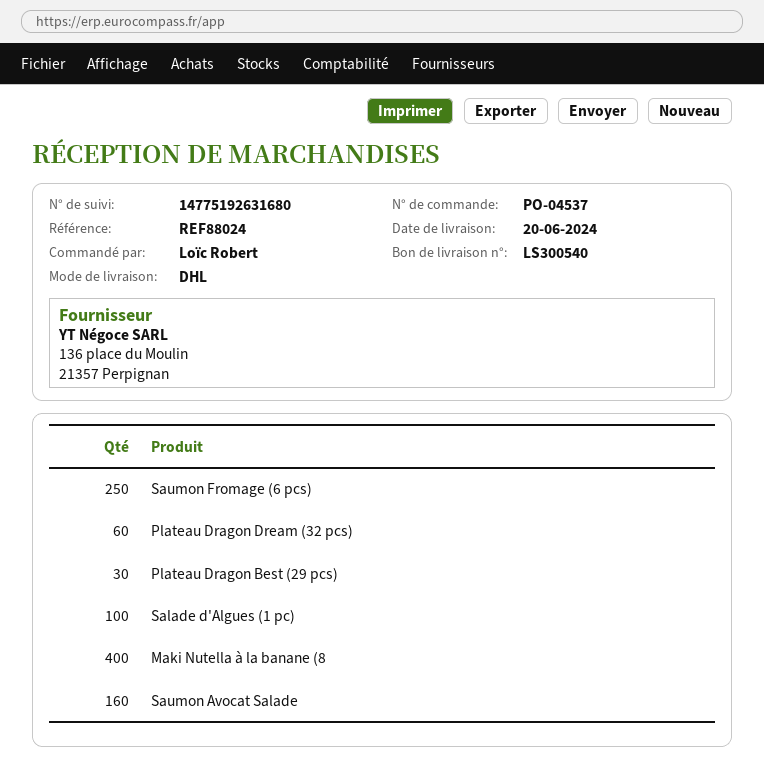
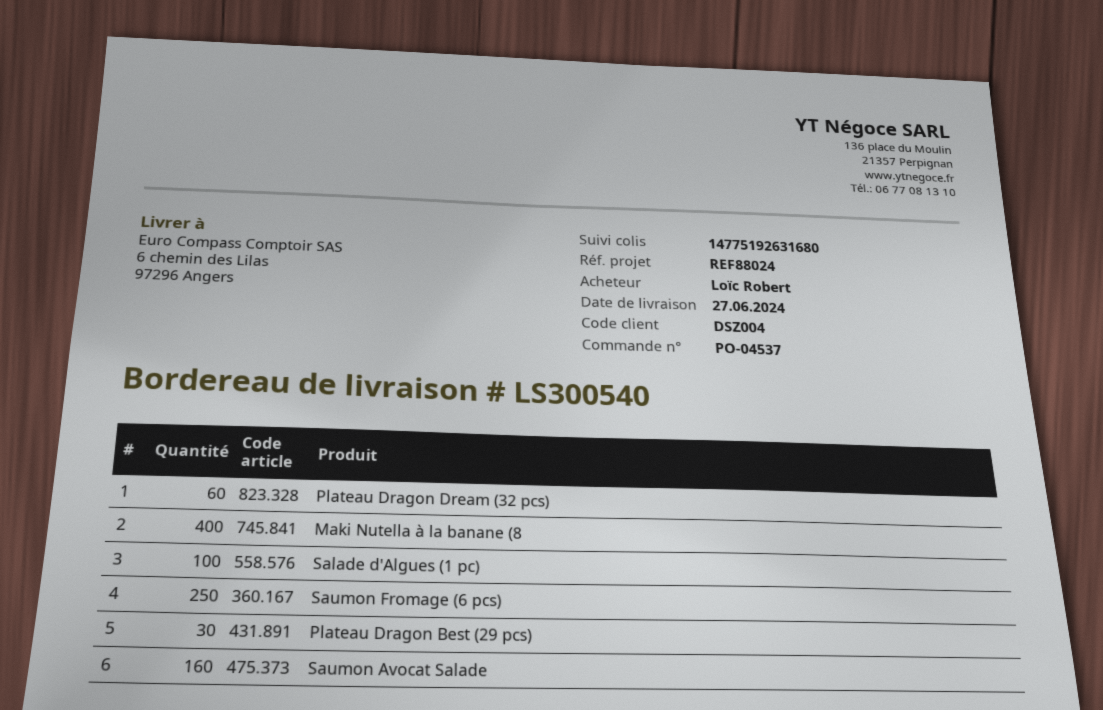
delivery date: 2024-06-20 -> 2024-06-27

